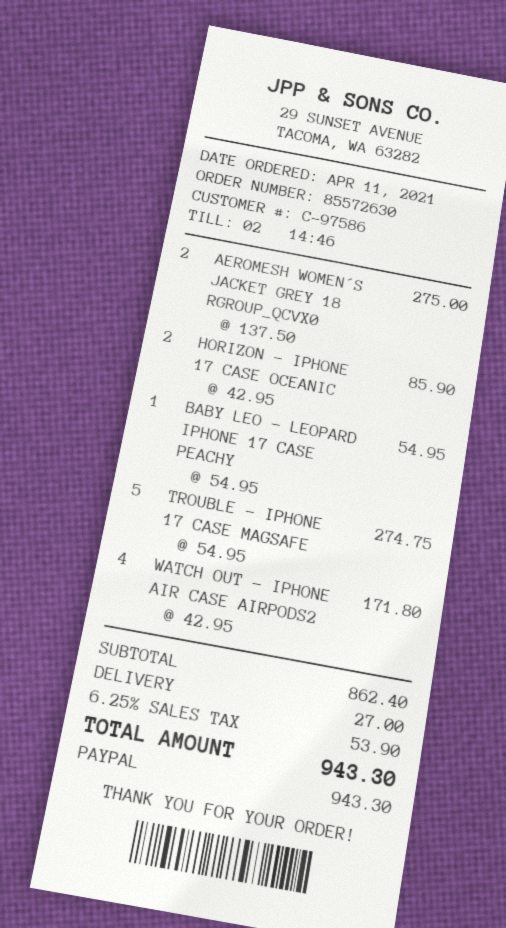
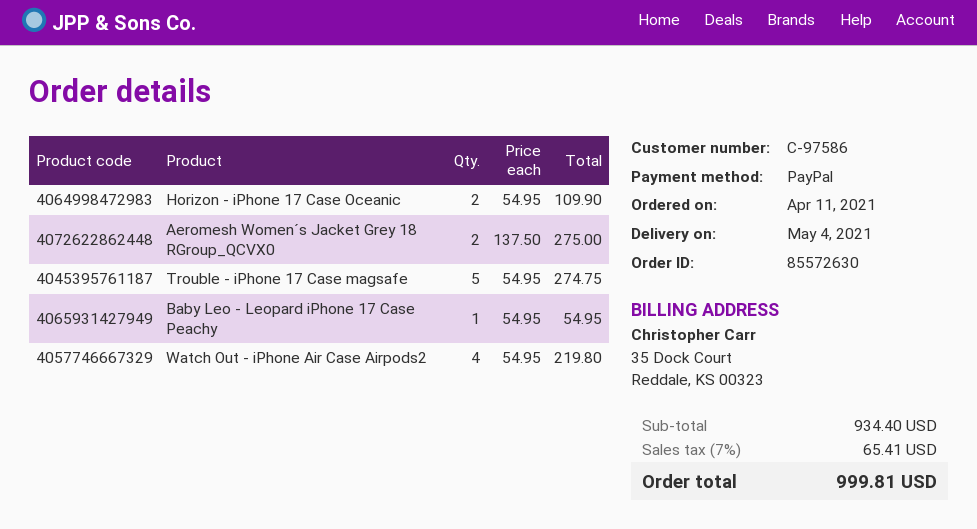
HORIZON - IPHONE 17 CASE OCEANIC: 2 x 42.95 = 85.90 -> 2 x 54.95 = 109.90
WATCH OUT - IPHONE AIR CASE AIRPODS2: 4 x 42.95 = 171.80 -> 4 x 54.95 = 219.80
subtotal: 862.40 -> 934.40
shipping: 27.00 -> none
tax: 6.25% = 53.90 -> 7% = 65.41
total: 943.30 -> 999.81

